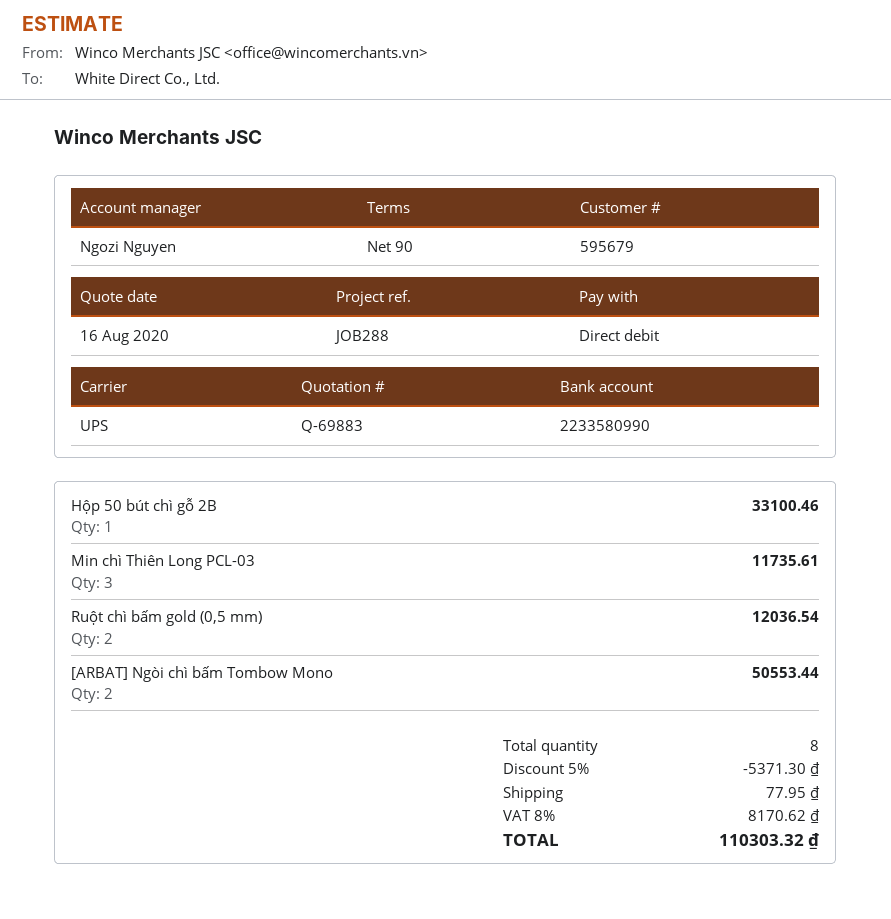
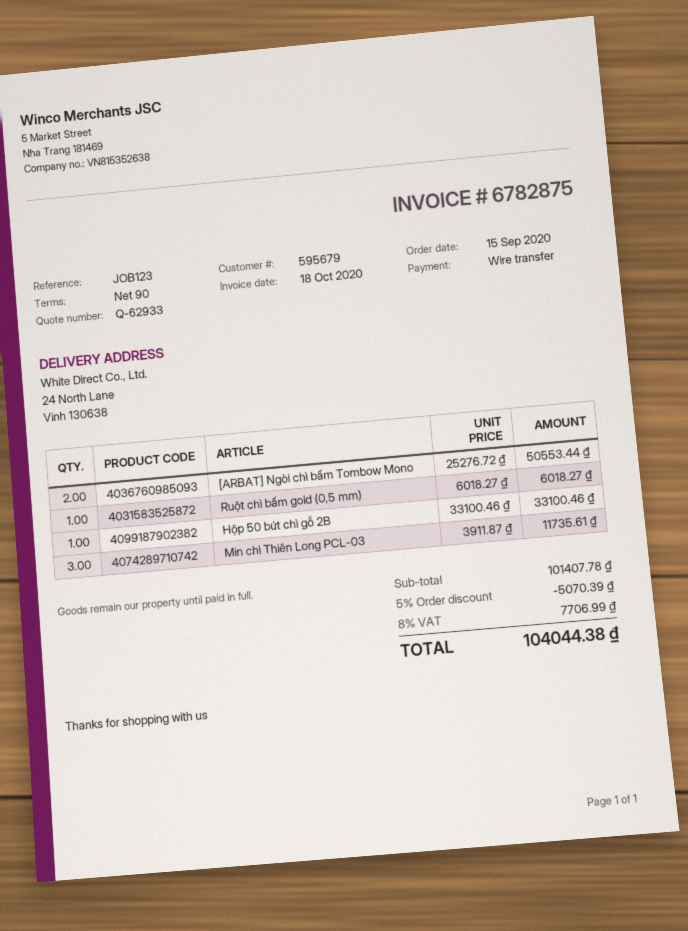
quote number: Q-69883 -> Q-62933
reference: JOB288 -> JOB123
payment method: direct debit -> bank transfer
Ruột chì bấm gold (0,5 mm): 2 for 12036.54 -> 1 for 6018.27
discount: 5% = 5371.30 -> 5% = 5070.39
shipping: 77.95 -> none
tax: 8% = 8170.62 -> 8% = 7706.99
total: 110303.32 -> 104044.38

